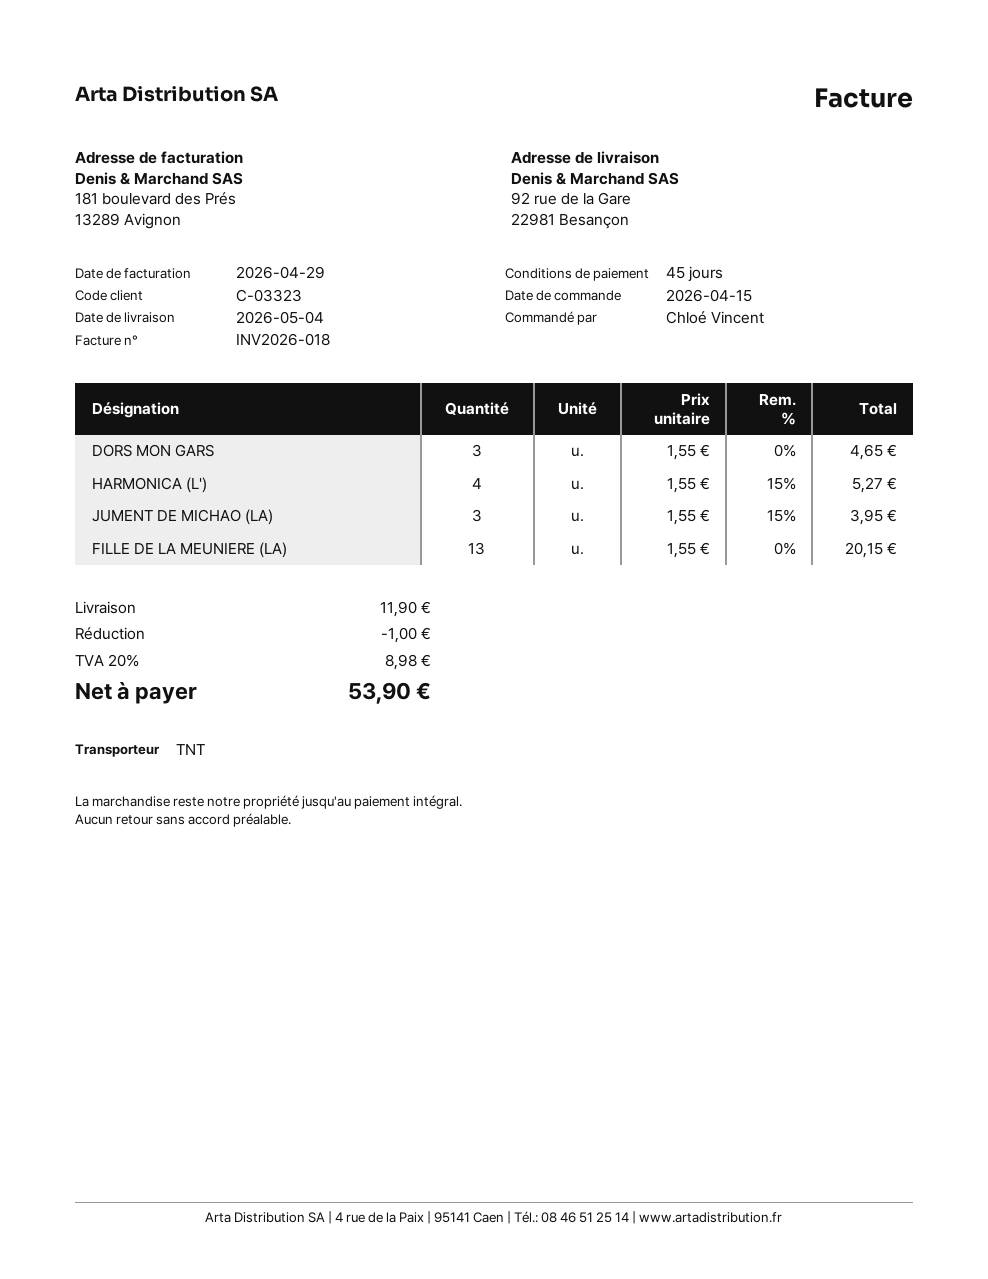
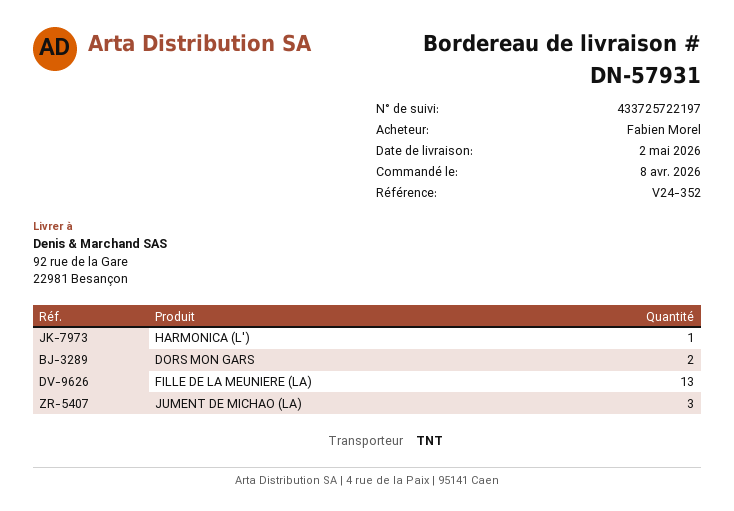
order date: 2026-04-15 -> 2026-04-08
delivery date: 2026-05-04 -> 2026-05-02
ordered by: Chloé Vincent -> Fabien Morel
DORS MON GARS: 3 -> 2
HARMONICA (L'): 4 -> 1

